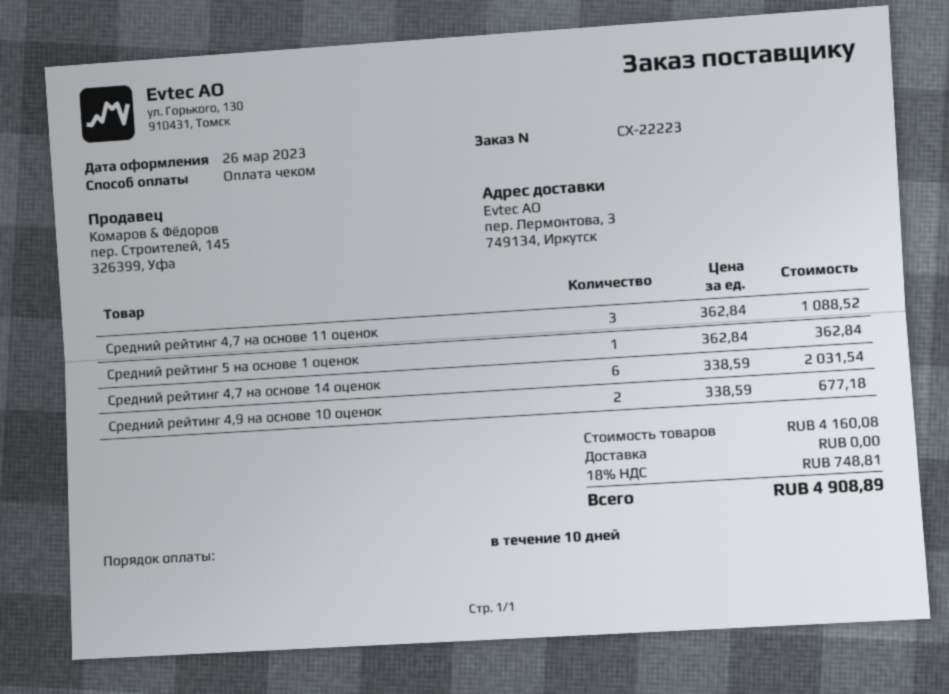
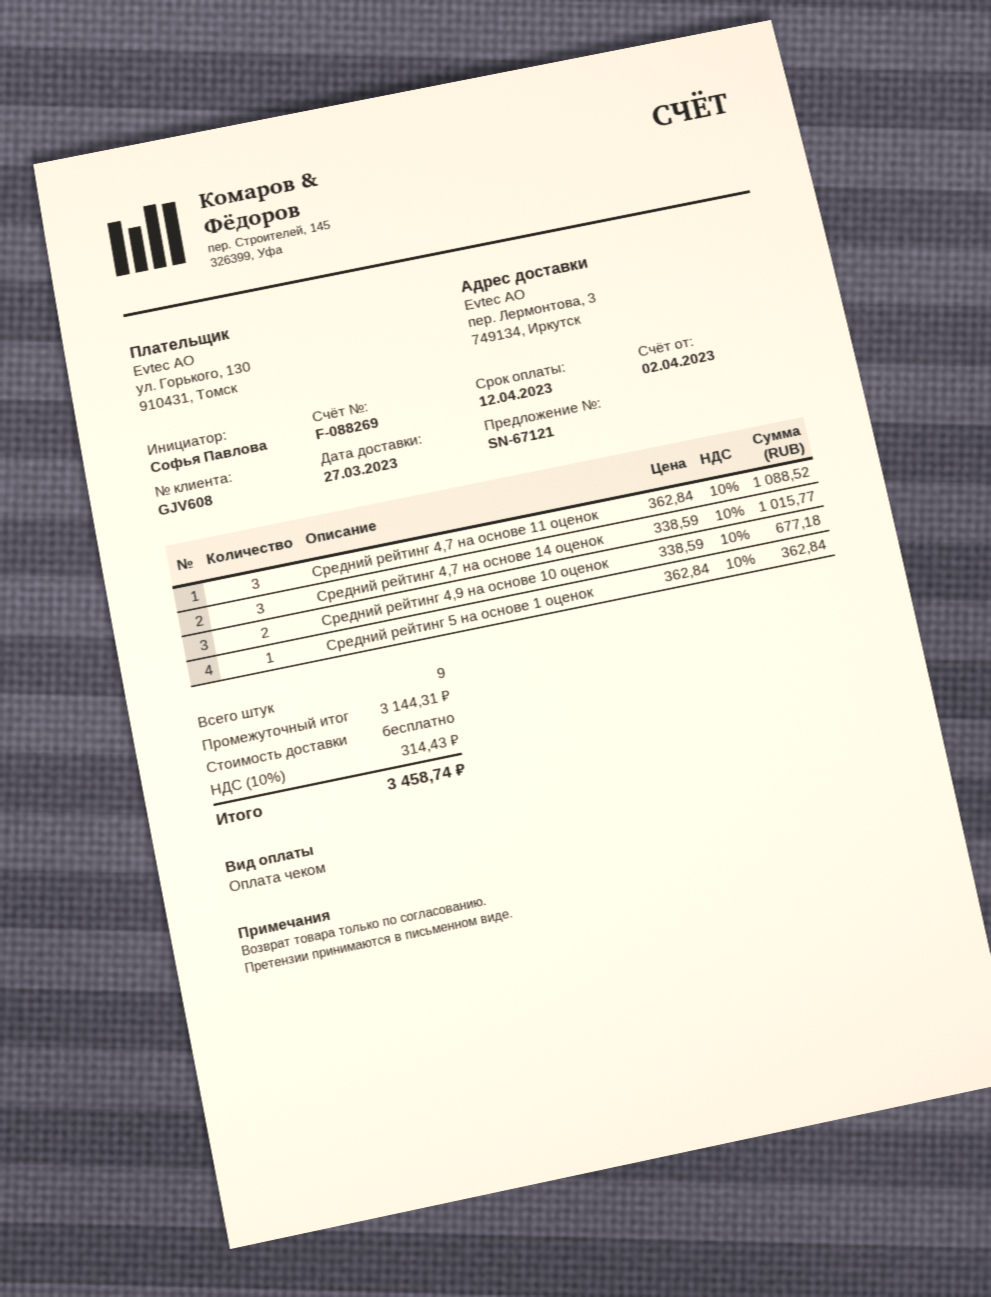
Средний рейтинг 4,7 на основе 14 оценок: 6 x 338.59 = 2031.54 -> 3 x 338.59 = 1015.77
subtotal: 4160.08 -> 3144.31
tax: 18% = 748.81 -> 10% = 314.43
total: 4908.89 -> 3458.74

